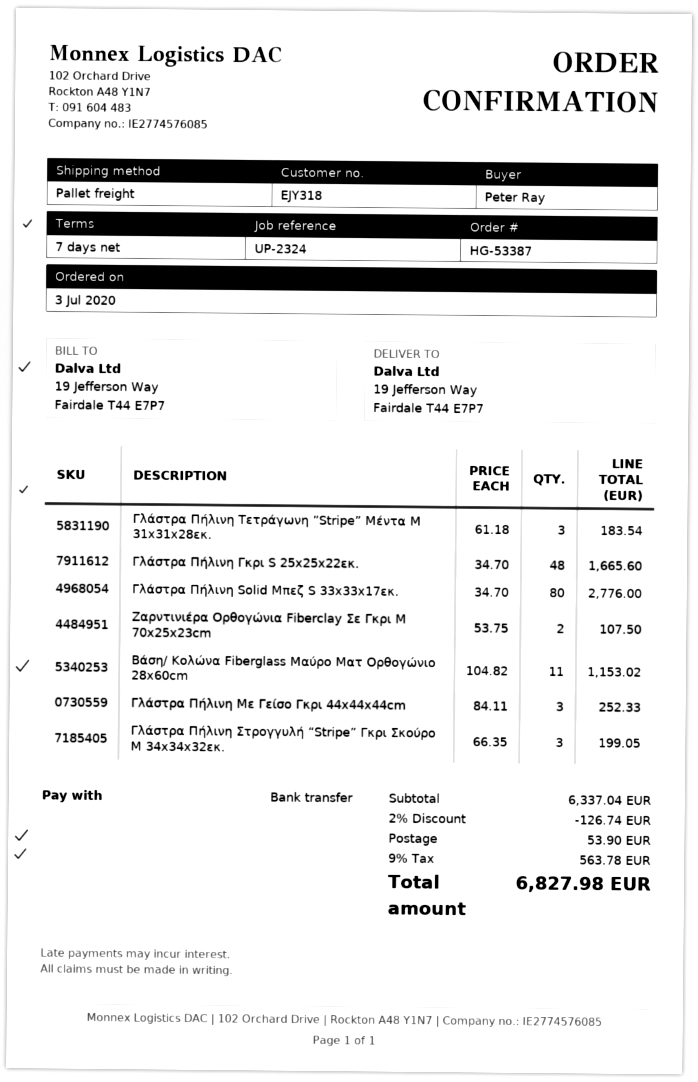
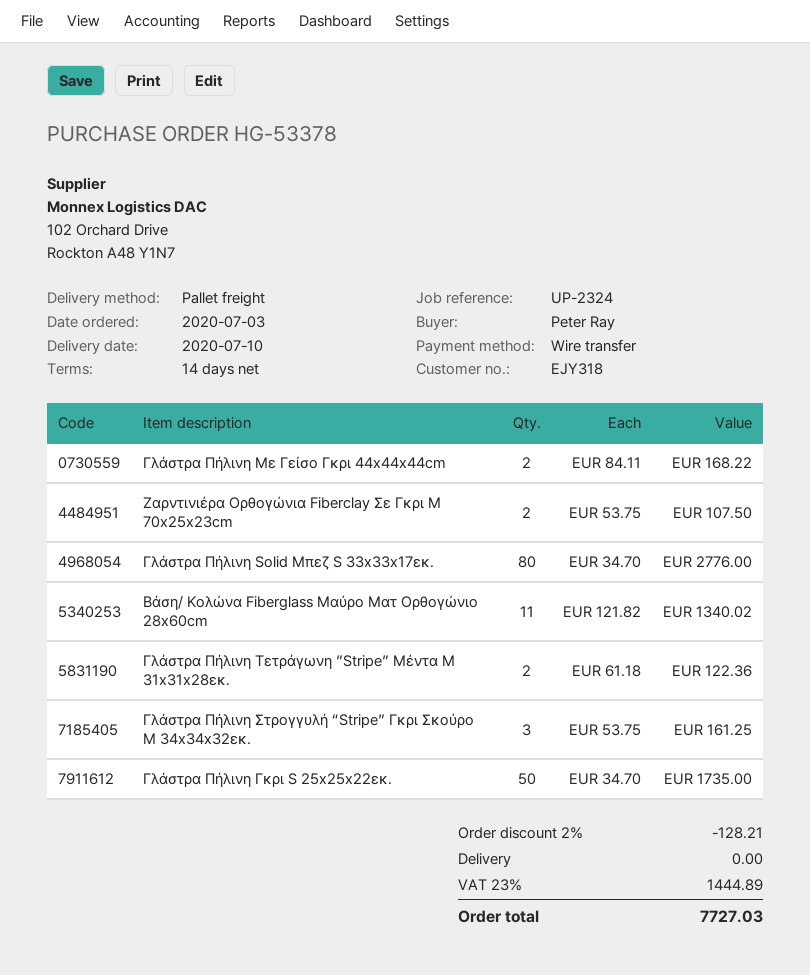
order number: HG-53387 -> HG-53378
payment terms: 7 days -> 14 days
Γλάστρα Πήλινη Τετράγωνη ”Stripe” Μέντα M 31x31x28εκ.: 3 x 61.18 = 183.54 -> 2 x 61.18 = 122.36
Γλάστρα Πήλινη Γκρι S 25x25x22εκ.: 48 x 34.70 = 1665.60 -> 50 x 34.70 = 1735.00
Βάση/ Κολώνα Fiberglass Μαύρο Ματ Ορθογώνιο 28x60cm: 11 x 104.82 = 1153.02 -> 11 x 121.82 = 1340.02
Γλάστρα Πήλινη Με Γείσο Γκρι 44x44x44cm: 3 x 84.11 = 252.33 -> 2 x 84.11 = 168.22
Γλάστρα Πήλινη Στρογγυλή “Stripe” Γκρι Σκούρο M 34x34x32εκ.: 3 x 66.35 = 199.05 -> 3 x 53.75 = 161.25
discount: 2% = 126.74 -> 2% = 128.21
shipping: 53.90 -> 0.00
tax: 9% = 563.78 -> 23% = 1444.89
total: 6827.98 -> 7727.03

